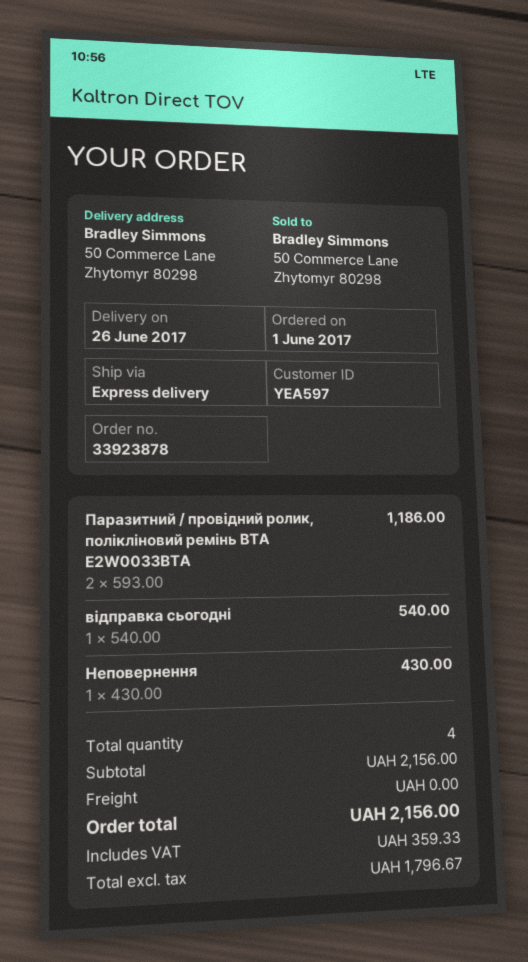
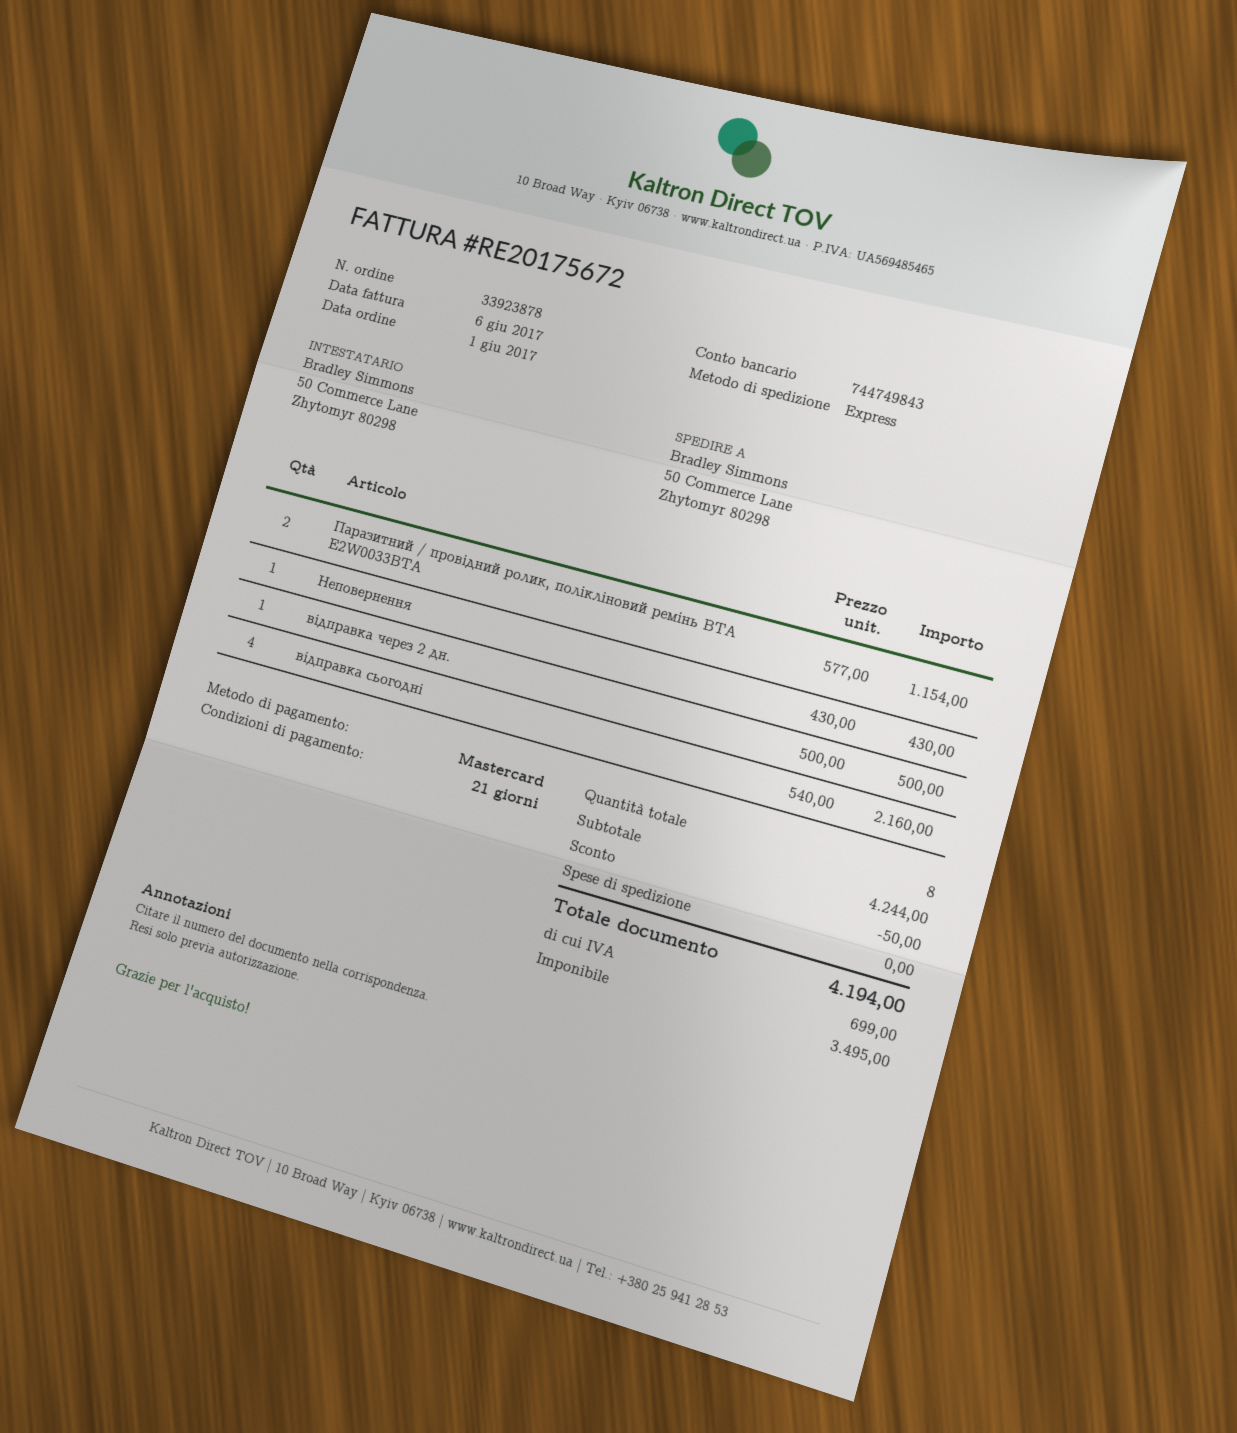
Паразитний / провідний ролик, полікліновий ремінь BTA E2W0033BTA: 2 x 593.00 = 1186.00 -> 2 x 577.00 = 1154.00
відправка сьогодні: 1 x 540.00 = 540.00 -> 4 x 540.00 = 2160.00
відправка через 2 дн.: none -> 1 x 500.00 = 500.00
total quantity: 4 -> 8
subtotal: 2156.00 -> 4244.00
discount: none -> 50.00
net: 1796.67 -> 3495.00
tax: 359.33 -> 699.00
total: 2156.00 -> 4194.00

